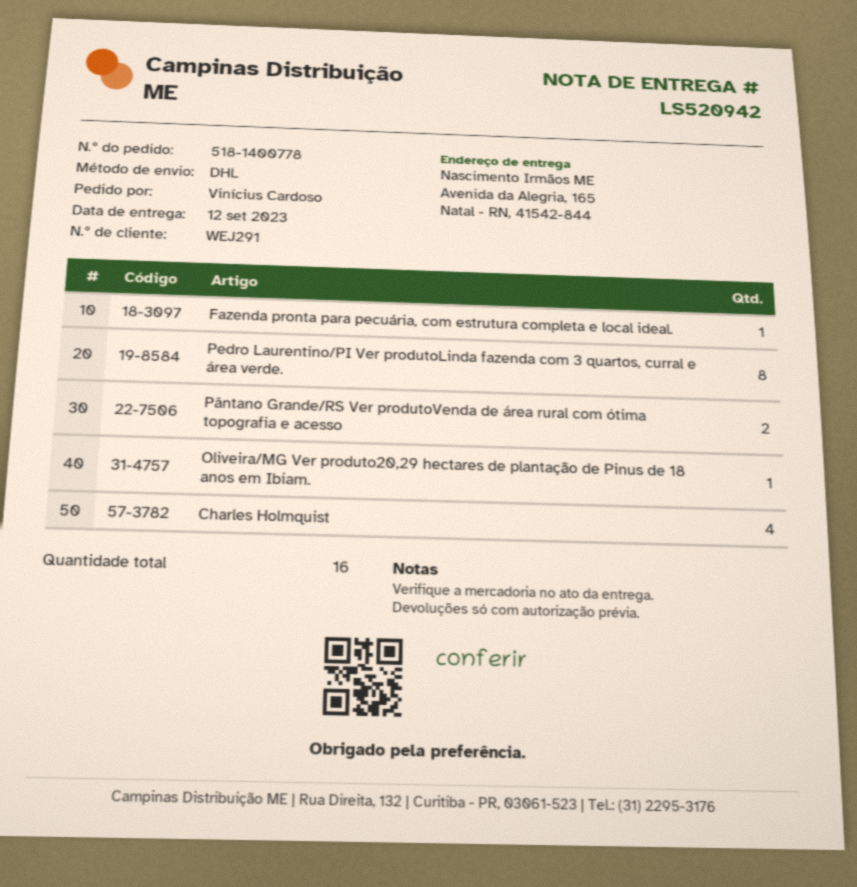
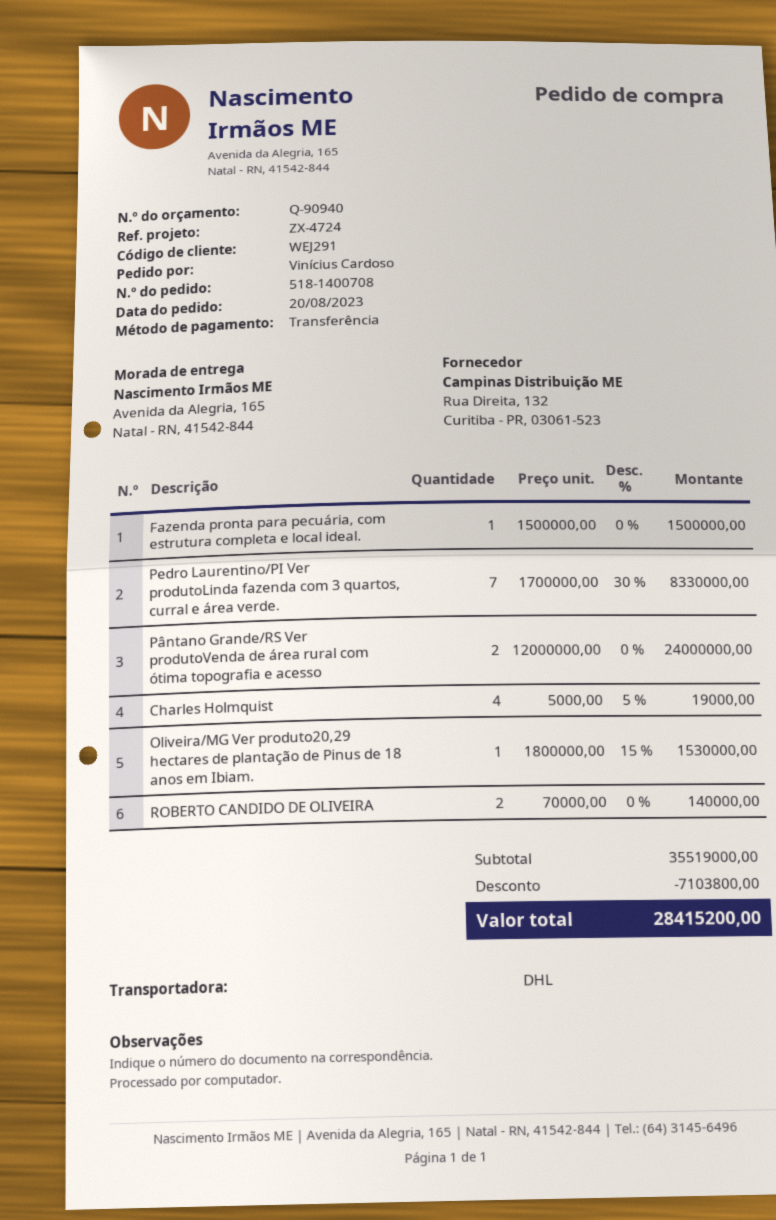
order number: 518-1400778 -> 518-1400708
Pedro Laurentino/PI Ver produtoLinda fazenda com 3 quartos, curral e área verde.: 8 -> 7
ROBERTO CANDIDO DE OLIVEIRA: none -> 2

